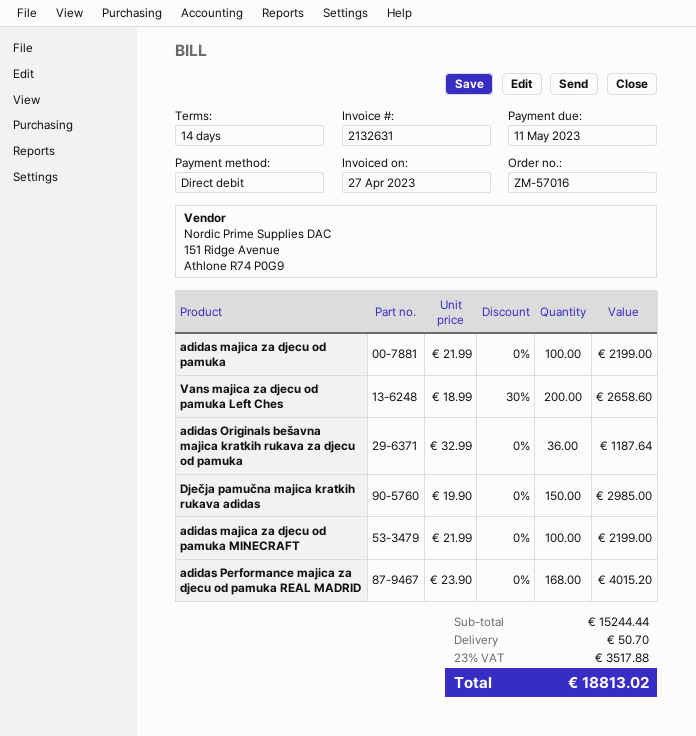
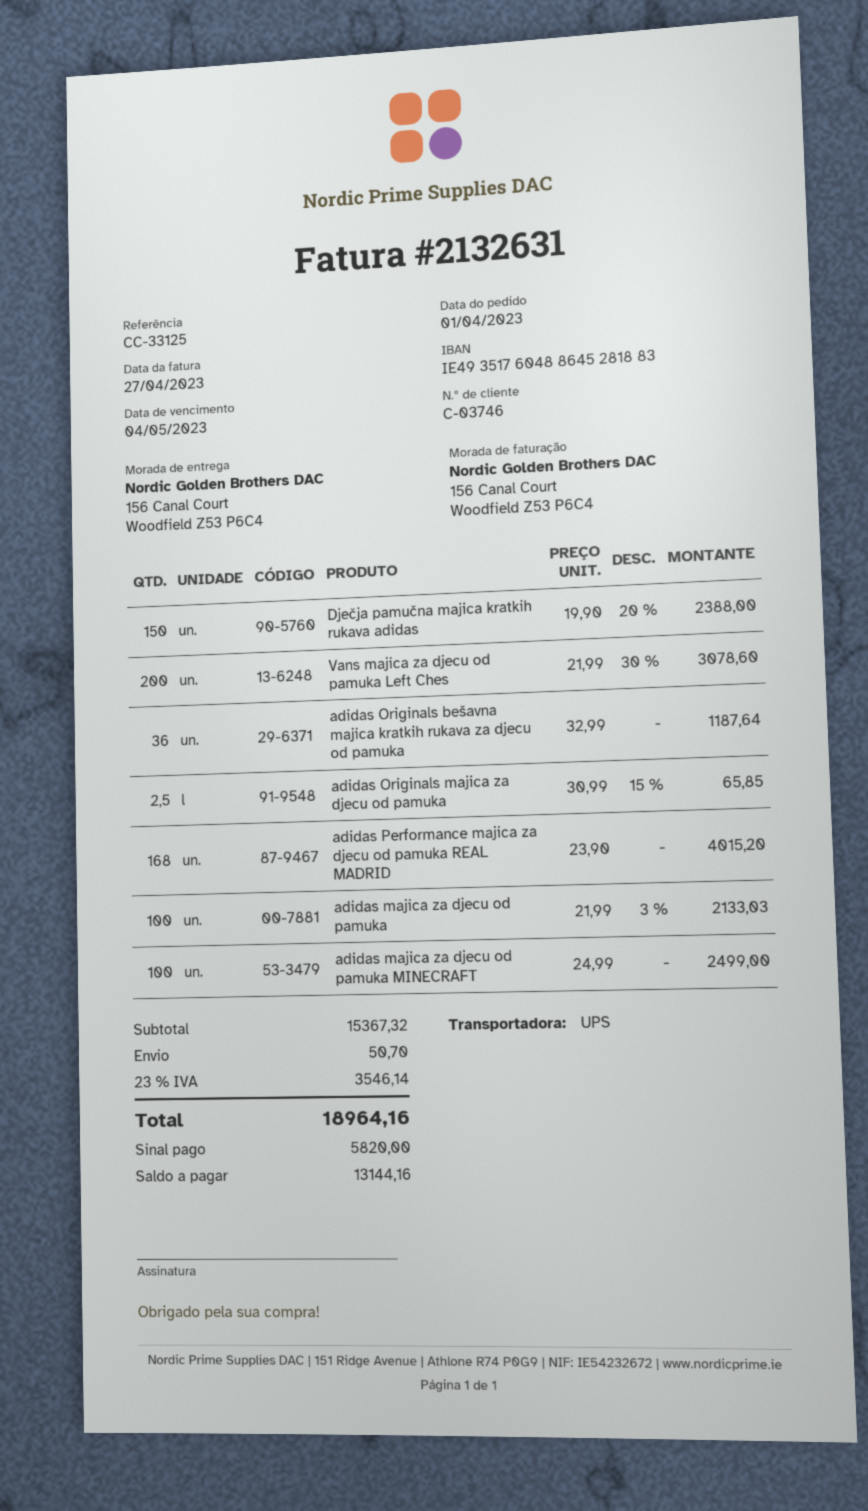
due date: 2023-05-11 -> 2023-05-04
adidas majica za djecu od pamuka: 100 x 21.99 = 2199.00 -> 100 x 21.99 - 3% = 2133.03
Vans majica za djecu od pamuka Left Ches: 200 x 18.99 - 30% = 2658.60 -> 200 x 21.99 - 30% = 3078.60
Dječja pamučna majica kratkih rukava adidas: 150 x 19.90 = 2985.00 -> 150 x 19.90 - 20% = 2388.00
adidas majica za djecu od pamuka MINECRAFT: 100 x 21.99 = 2199.00 -> 100 x 24.99 = 2499.00
adidas Originals majica za djecu od pamuka: none -> 2.5 x 30.99 - 15% = 65.85
subtotal: 15244.44 -> 15367.32
tax: 23% = 3517.88 -> 23% = 3546.14
total: 18813.02 -> 18964.16

